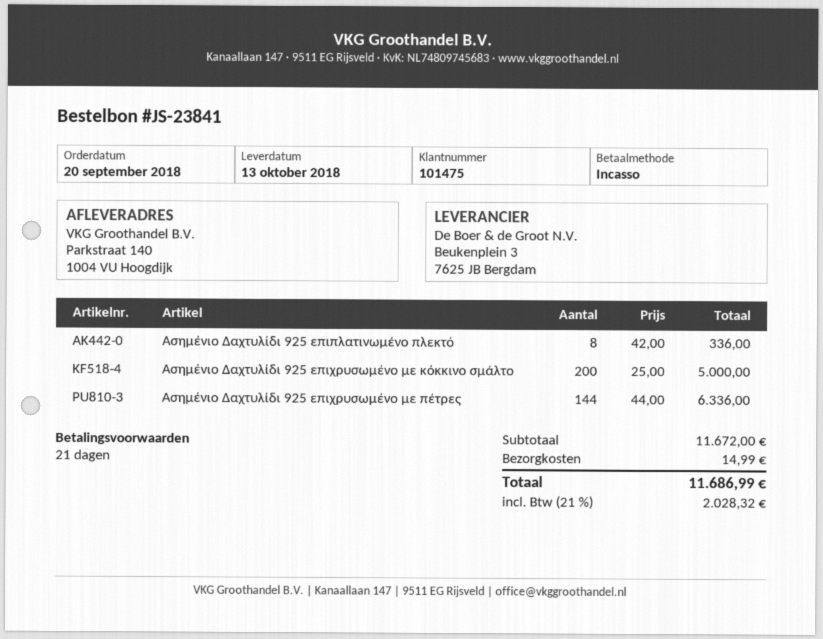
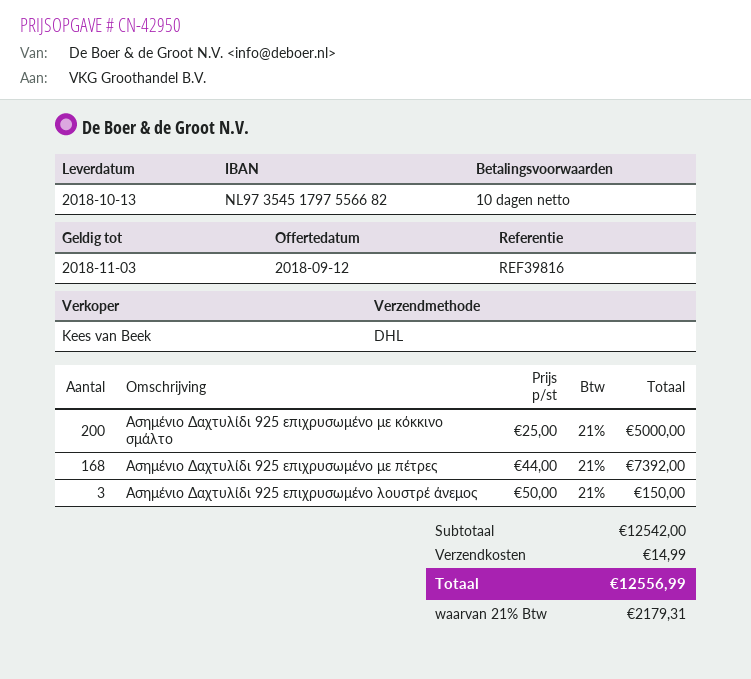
payment terms: 21 days -> 10 days
Ασημένιο Δαχτυλίδι 925 επιπλατινωμένο πλεκτό: 8 x 42.00 = 336.00 -> none
Ασημένιο Δαχτυλίδι 925 επιχρυσωμένο με πέτρες: 144 x 44.00 = 6336.00 -> 168 x 44.00 = 7392.00
Ασημένιο Δαχτυλίδι 925 επιχρυσωμένο λουστρέ άνεμος: none -> 3 x 50.00 = 150.00
subtotal: 11672.00 -> 12542.00
tax: 21% = 2028.32 -> 21% = 2179.31
total: 11686.99 -> 12556.99

